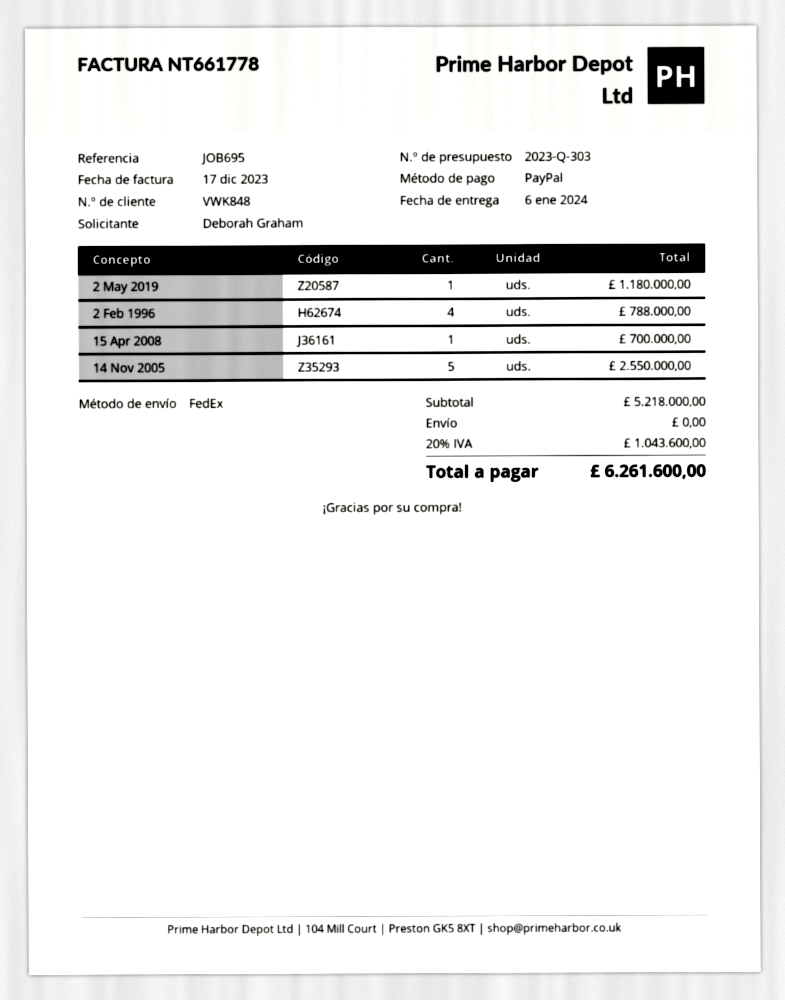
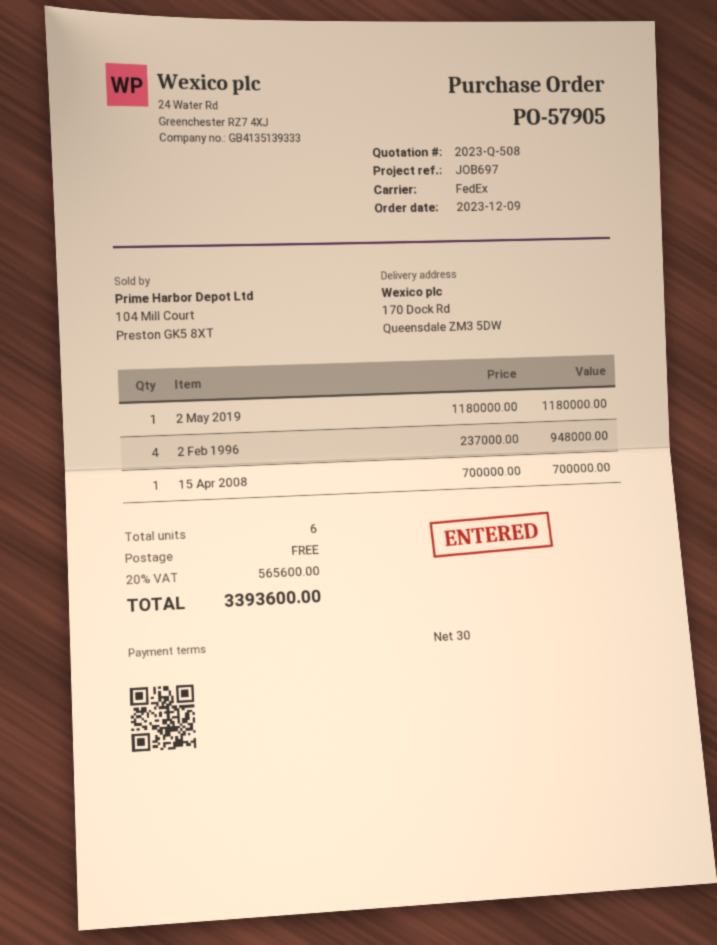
quote number: 2023-Q-303 -> 2023-Q-508
reference: JOB695 -> JOB697
2 Feb 1996: 4 for 788000.00 -> 4 for 948000.00
14 Nov 2005: 5 for 2550000.00 -> none
tax: 20% = 1043600.00 -> 20% = 565600.00
total: 6261600.00 -> 3393600.00

